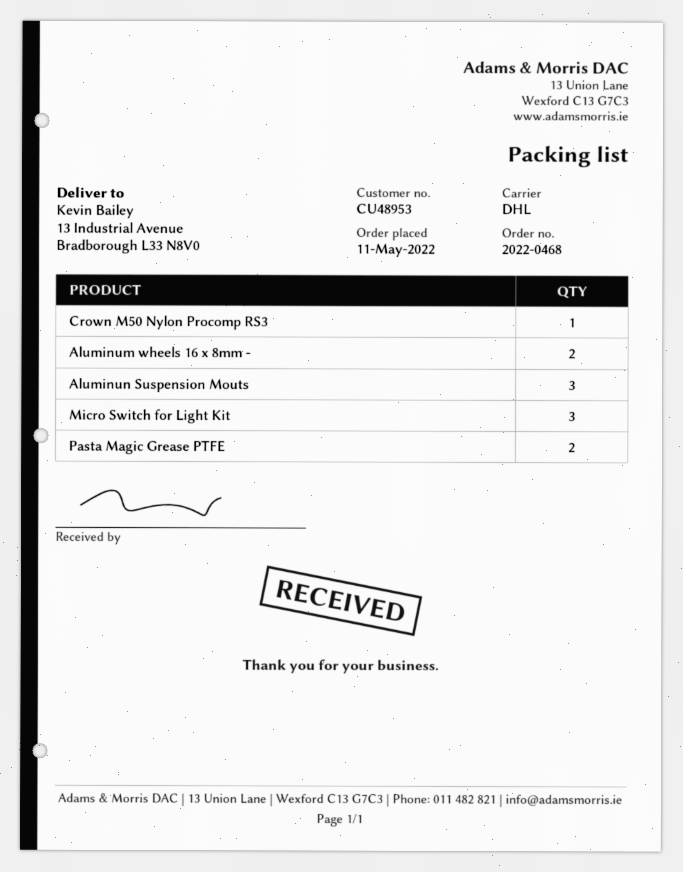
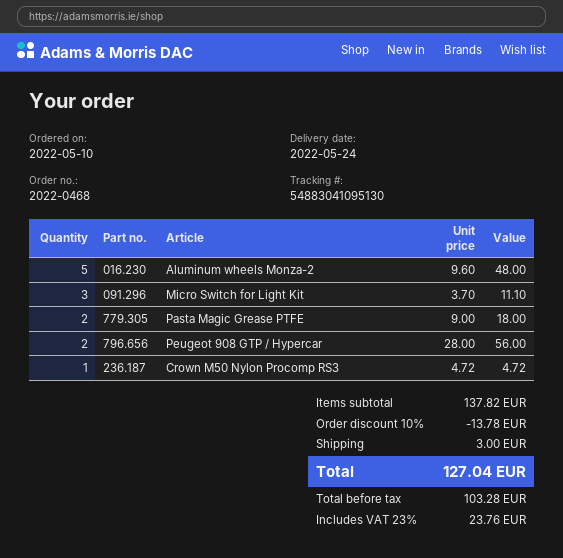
order date: 2022-05-11 -> 2022-05-10
Aluminum wheels 16 x 8mm -: 2 -> none
Aluminun Suspension Mouts: 3 -> none
Aluminum wheels Monza-2: none -> 5
Peugeot 908 GTP / Hypercar: none -> 2

